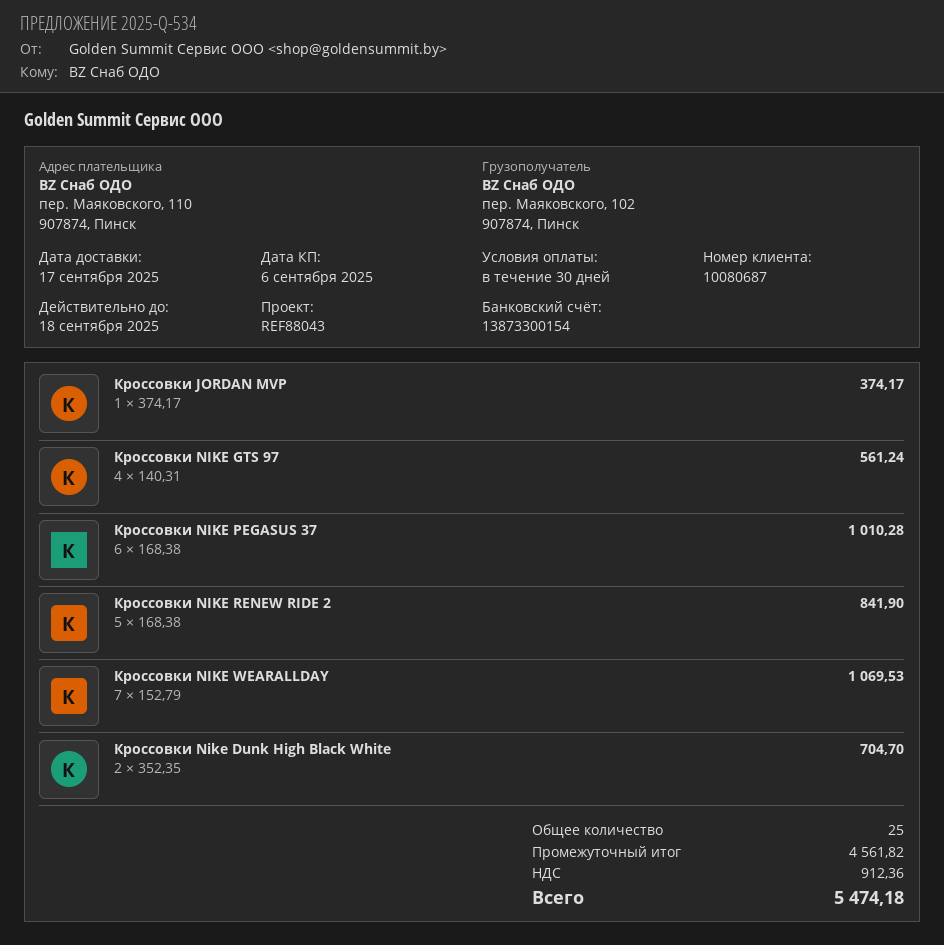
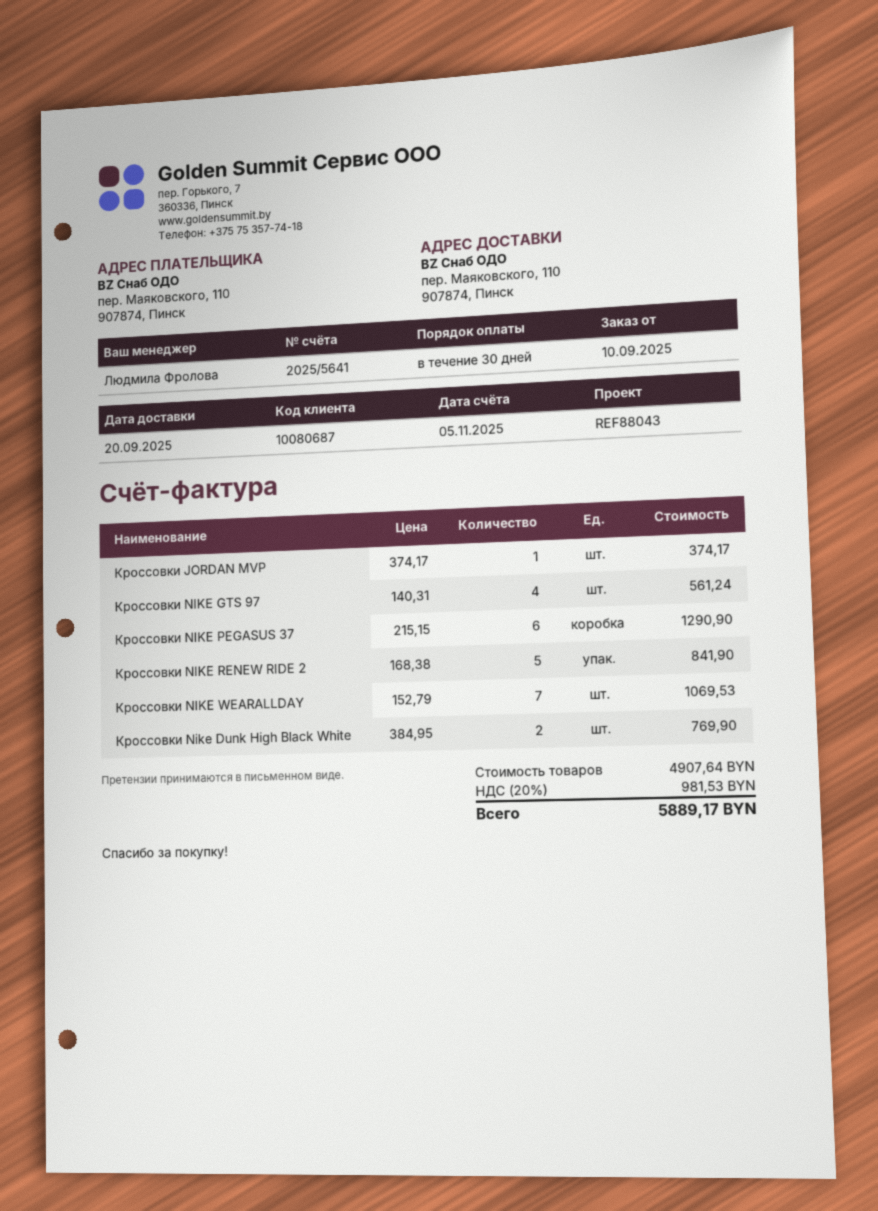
delivery date: 2025-09-17 -> 2025-09-20
ship to: пер. Маяковского, 102, 907874, Пинск -> пер. Маяковского, 110, 907874, Пинск
Кроссовки NIKE PEGASUS 37: 6 x 168.38 = 1010.28 -> 6 x 215.15 = 1290.90
Кроссовки Nike Dunk High Black White: 2 x 352.35 = 704.70 -> 2 x 384.95 = 769.90
subtotal: 4561.82 -> 4907.64
tax: 912.36 -> 981.53
total: 5474.18 -> 5889.17

